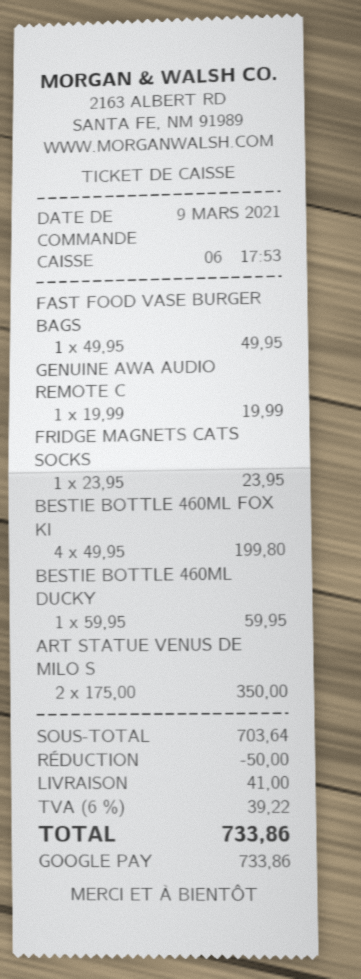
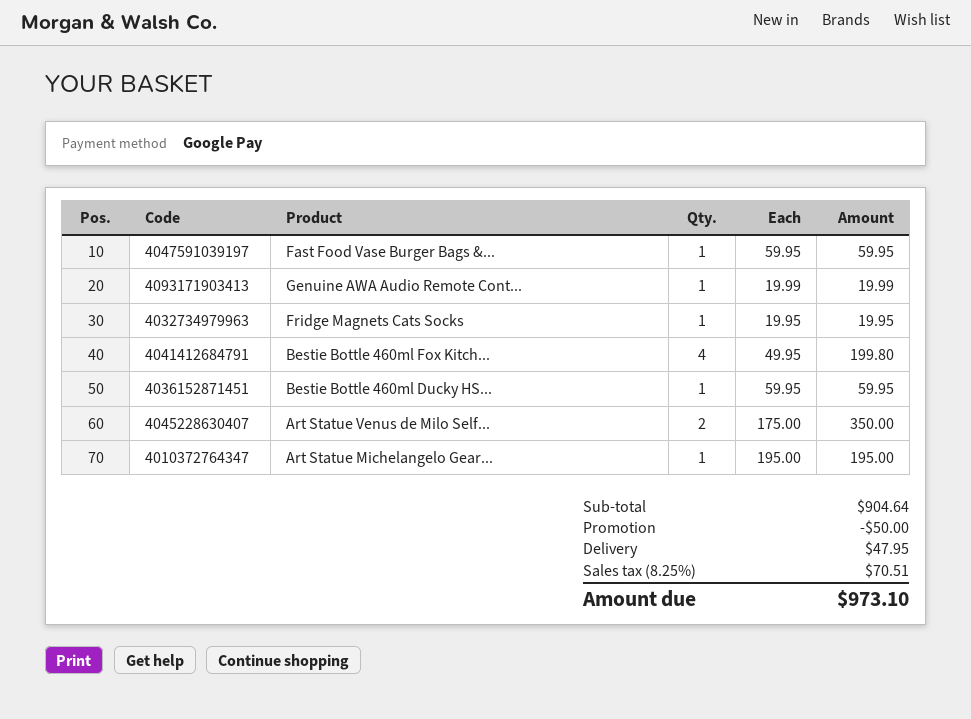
FAST FOOD VASE BURGER BAGS: 1 x 49.95 = 49.95 -> 1 x 59.95 = 59.95
FRIDGE MAGNETS CATS SOCKS: 1 x 23.95 = 23.95 -> 1 x 19.95 = 19.95
Art Statue Michelangelo Gear...: none -> 1 x 195.00 = 195.00
subtotal: 703.64 -> 904.64
shipping: 41.00 -> 47.95
tax: 6% = 39.22 -> 8.25% = 70.51
total: 733.86 -> 973.10

